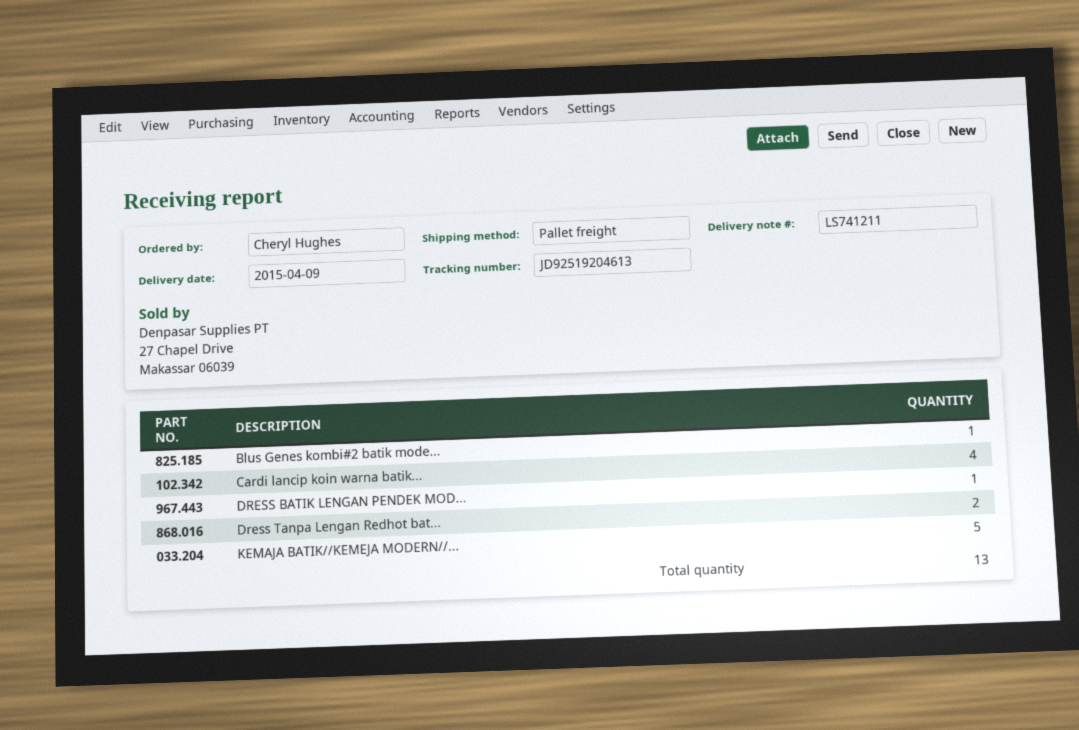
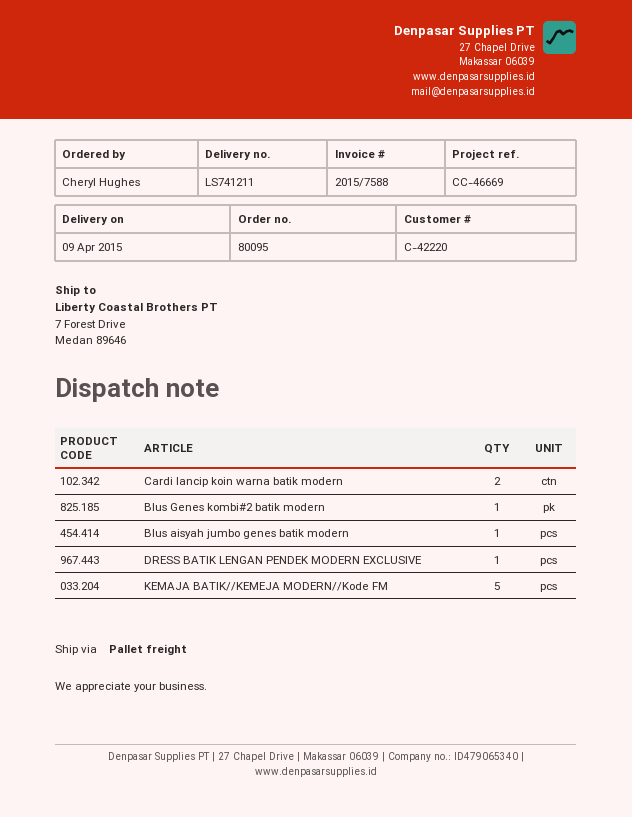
Cardi lancip koin warna batik...: 4 -> 2
Dress Tanpa Lengan Redhot bat...: 2 -> none
Blus aisyah jumbo genes batik modern: none -> 1

